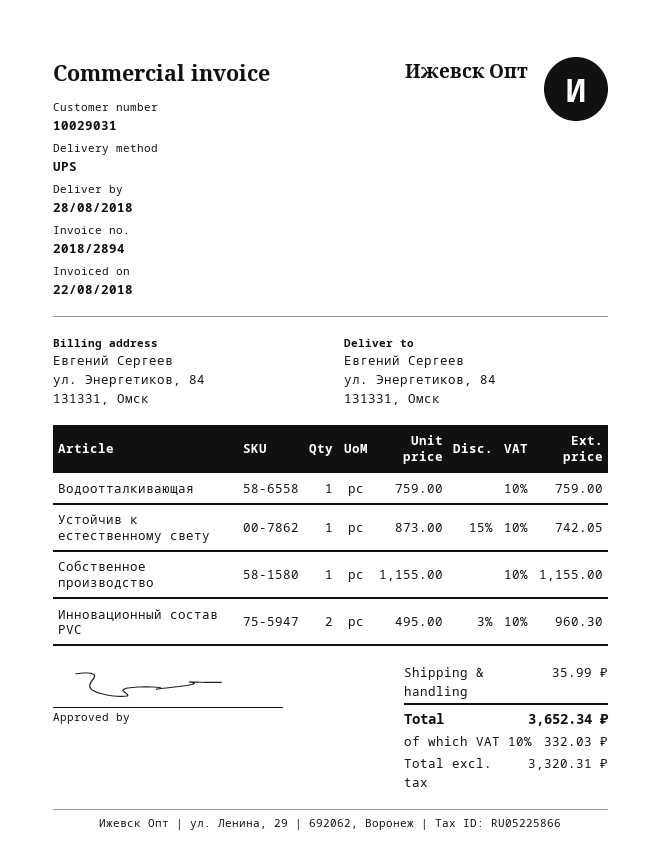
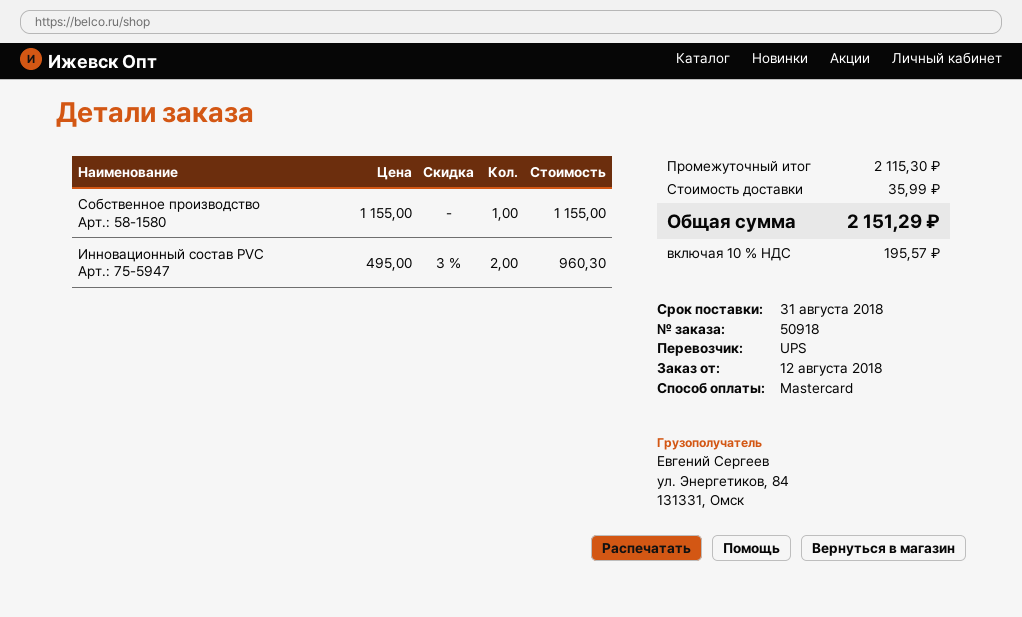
delivery date: 2018-08-28 -> 2018-08-31
Водоотталкивающая: 1 x 759.00 = 759.00 -> none
Устойчив к естественному свету: 1 x 873.00 - 15% = 742.05 -> none
tax: 10% = 332.03 -> 10% = 195.57
total: 3652.34 -> 2151.29

